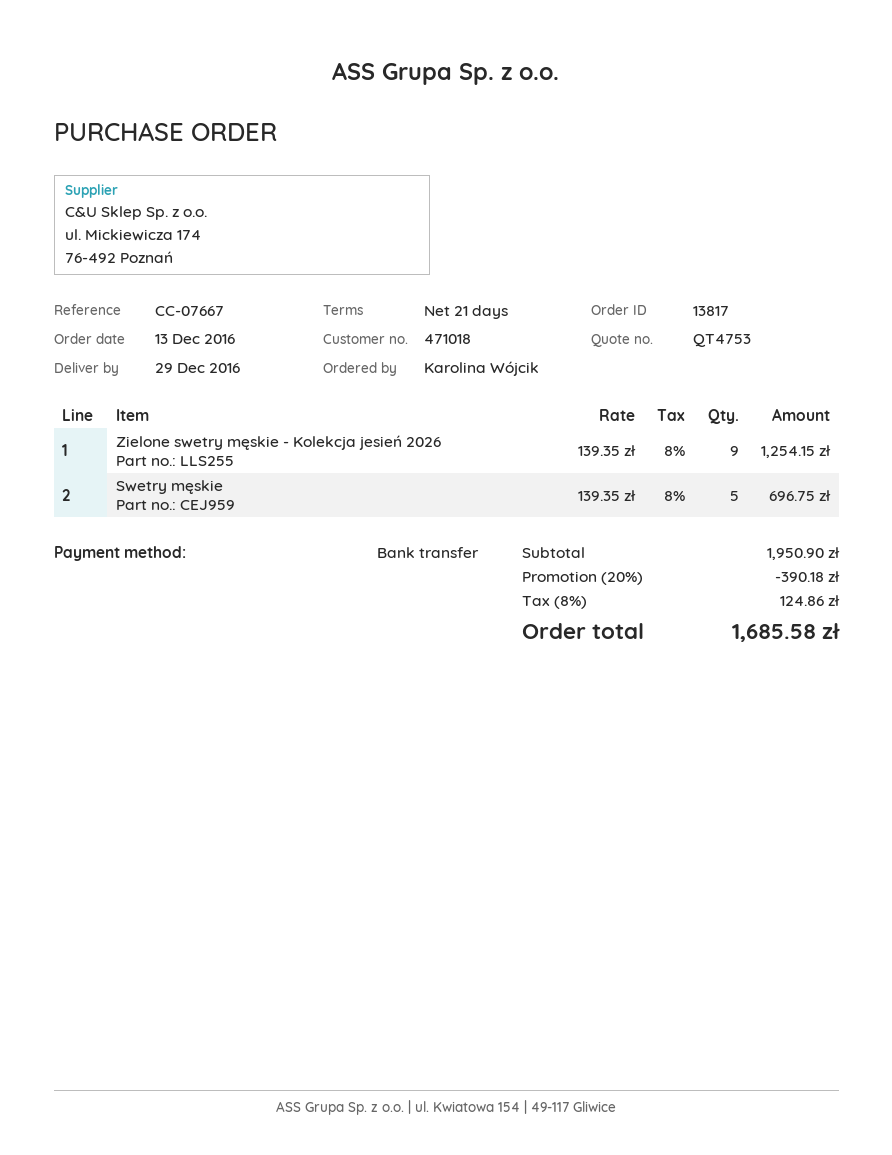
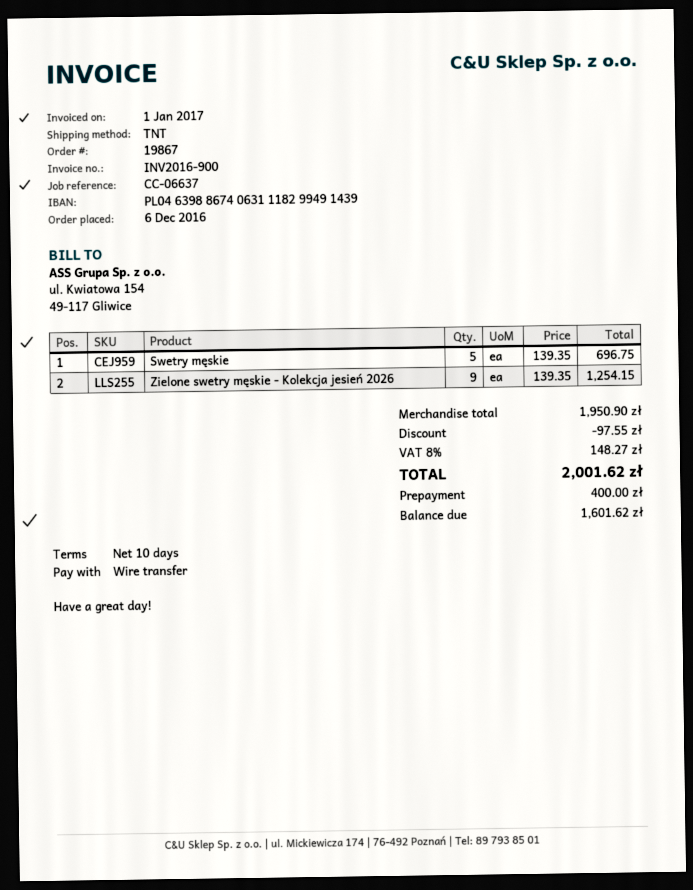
order number: 13817 -> 19867
order date: 2016-12-13 -> 2016-12-06
payment terms: 21 days -> 10 days
reference: CC-07667 -> CC-06637
discount: 390.18 -> 97.55
tax: 8% = 124.86 -> 8% = 148.27
total: 1685.58 -> 2001.62

